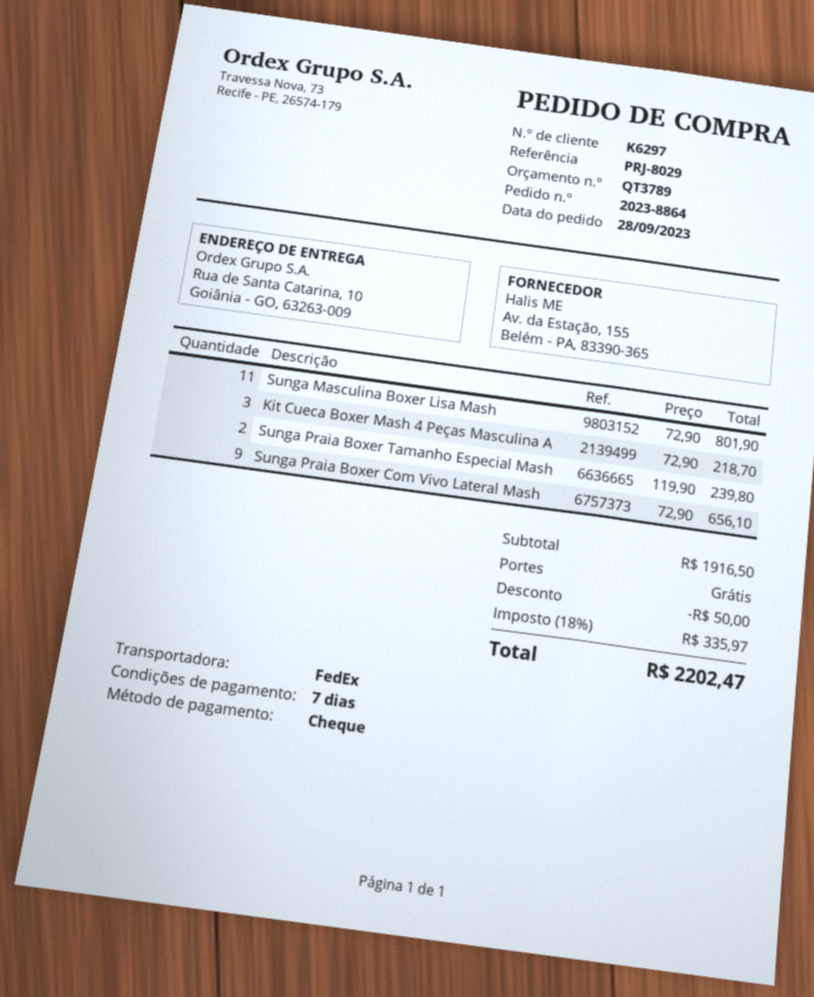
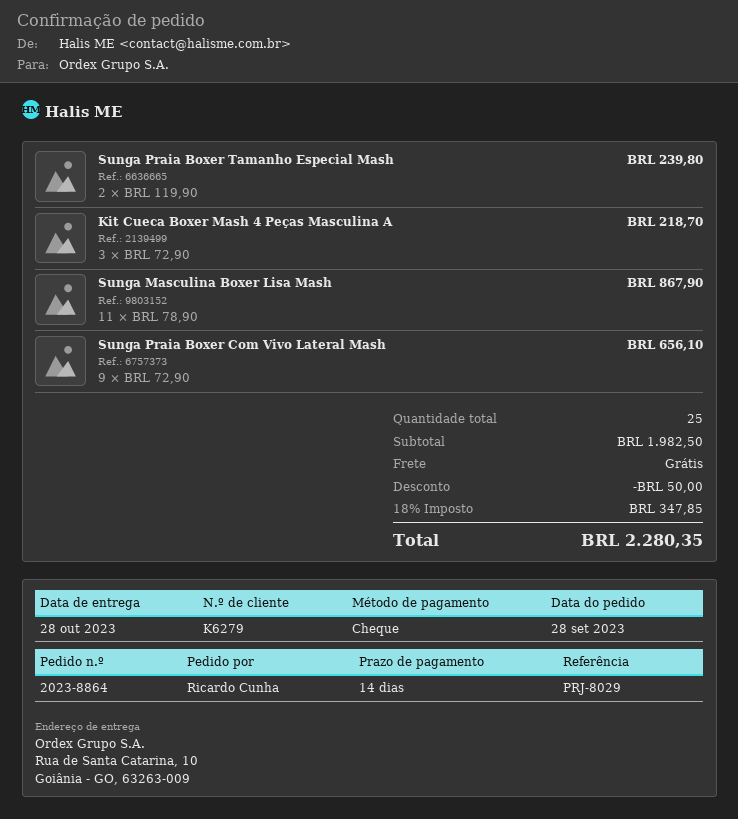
payment terms: 7 days -> 14 days
customer number: K6297 -> K6279
Sunga Masculina Boxer Lisa Mash: 11 x 72.90 = 801.90 -> 11 x 78.90 = 867.90
subtotal: 1916.50 -> 1982.50
tax: 18% = 335.97 -> 18% = 347.85
total: 2202.47 -> 2280.35

